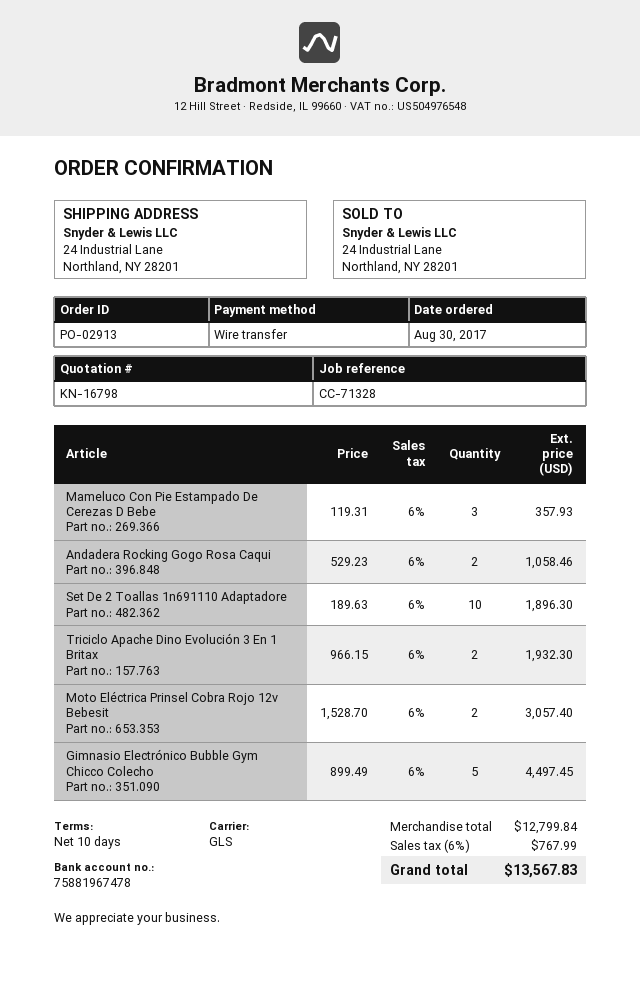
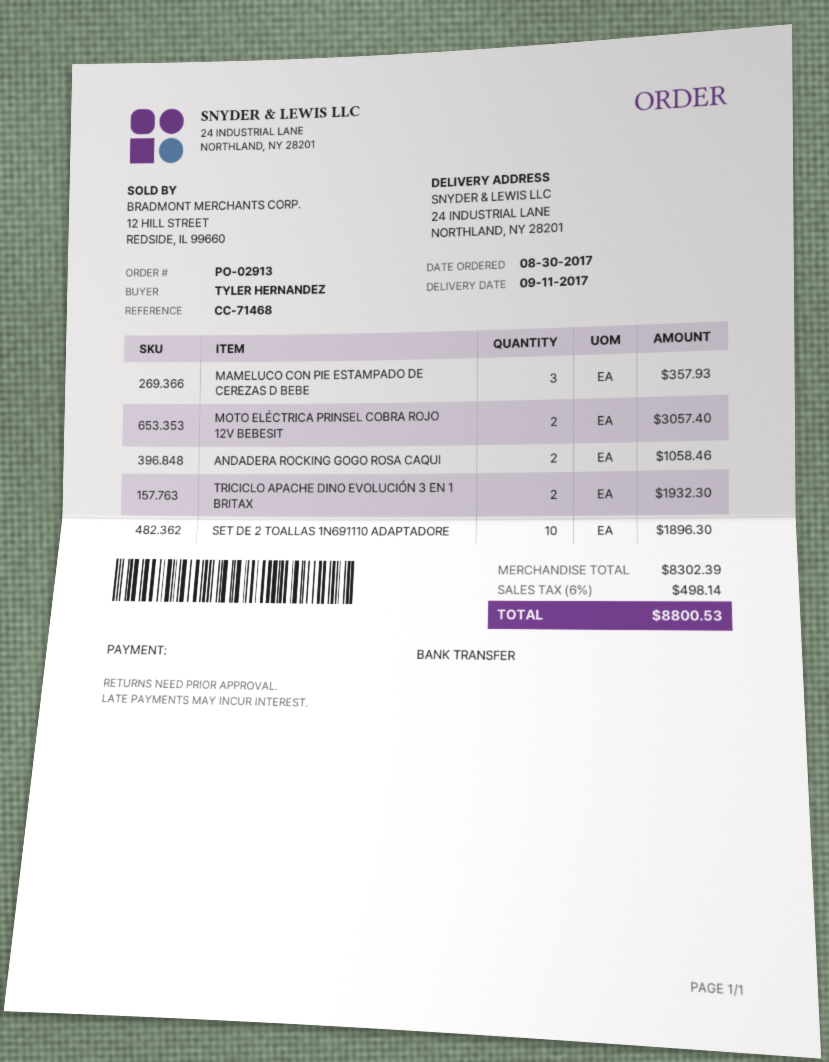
reference: CC-71328 -> CC-71468
Gimnasio Electrónico Bubble Gym Chicco Colecho: 5 for 4497.45 -> none
subtotal: 12799.84 -> 8302.39
tax: 6% = 767.99 -> 6% = 498.14
total: 13567.83 -> 8800.53

